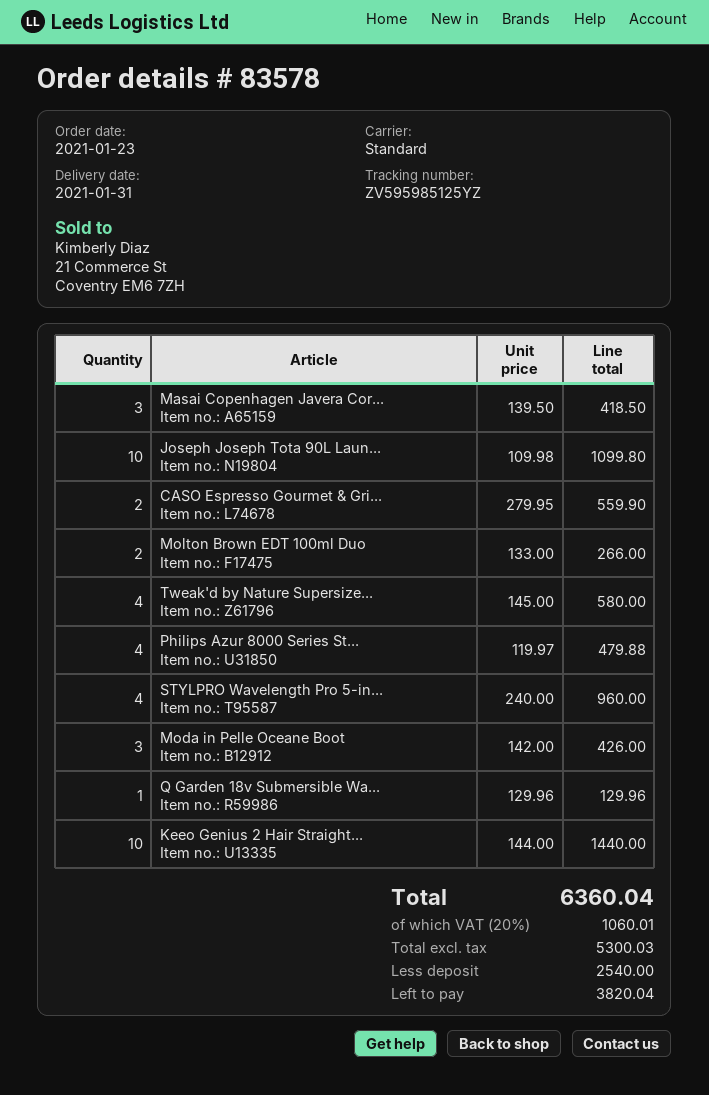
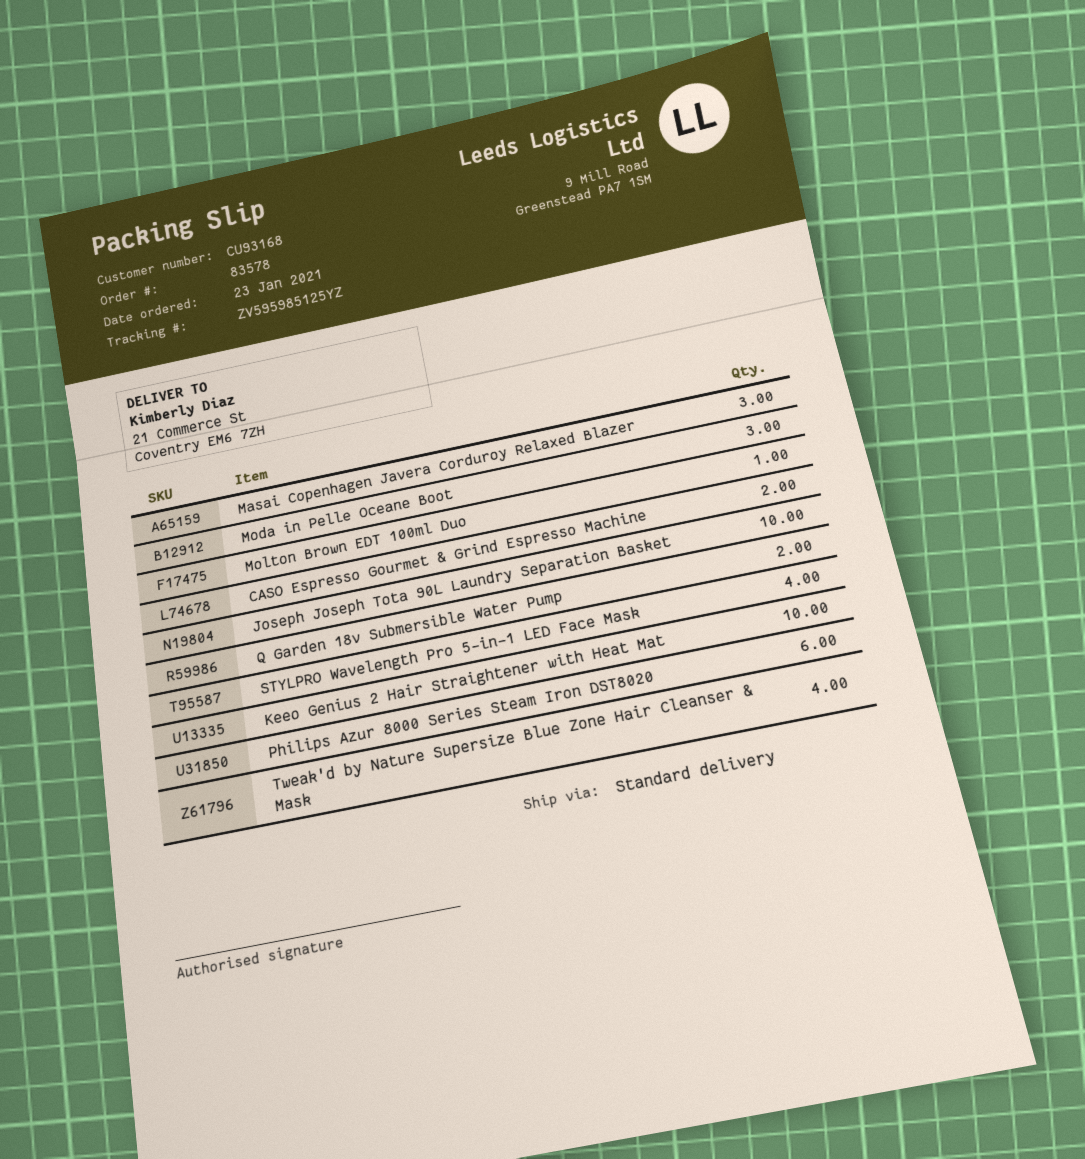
Molton Brown EDT 100ml Duo: 2 -> 1
Philips Azur 8000 Series St...: 4 -> 6
Q Garden 18v Submersible Wa...: 1 -> 2

